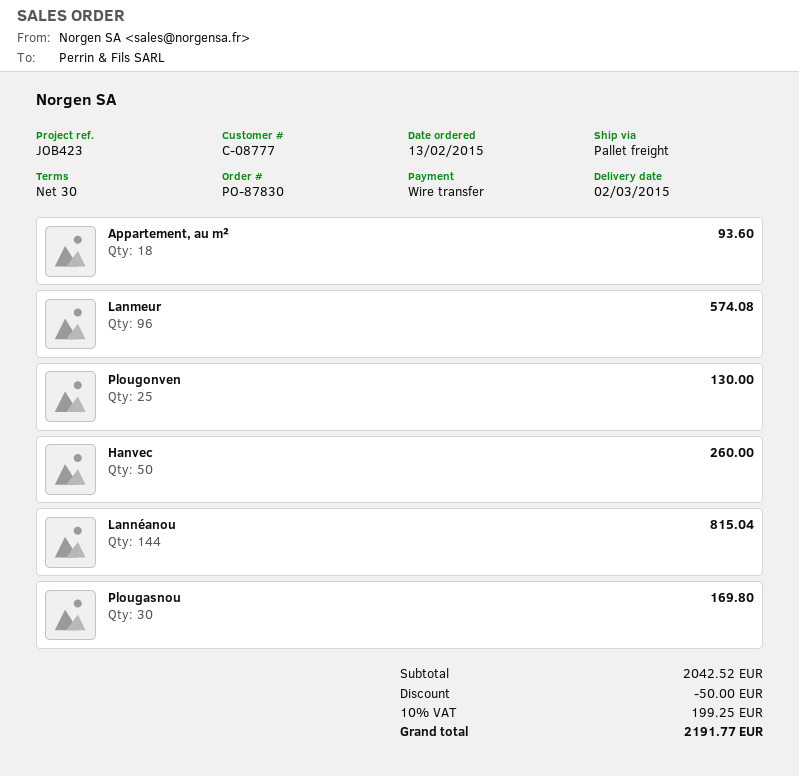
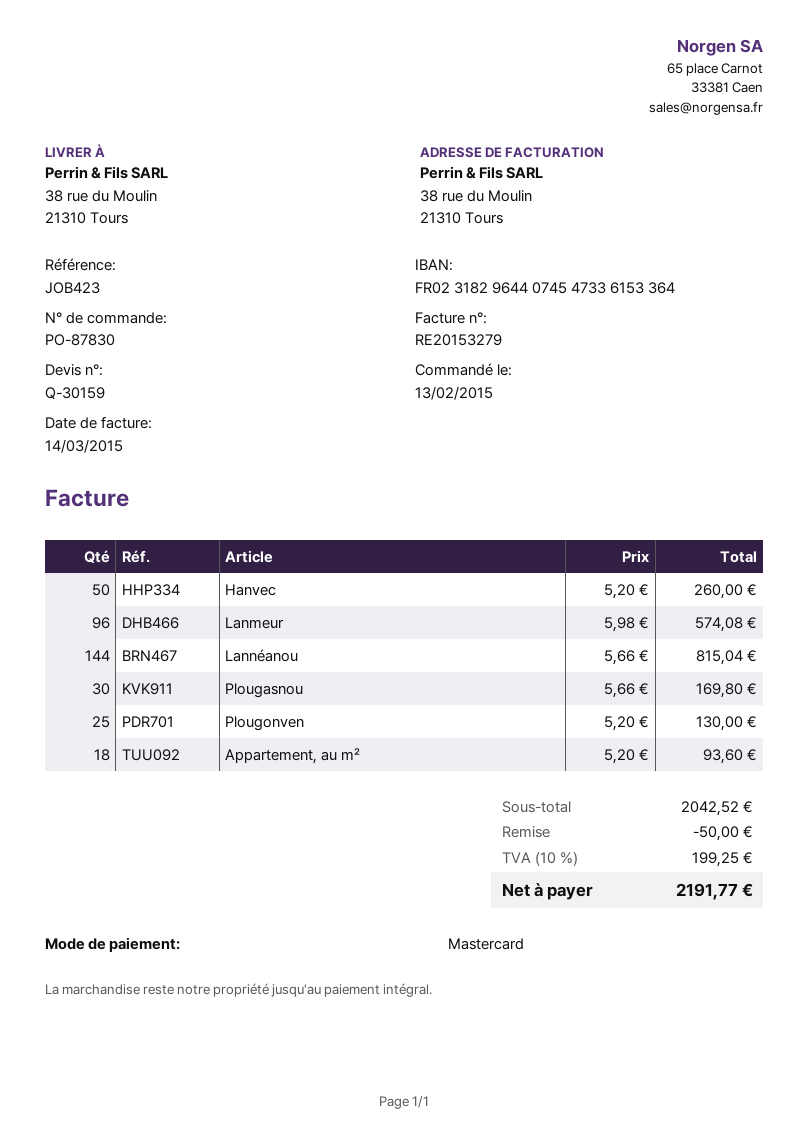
payment method: bank transfer -> Mastercard

